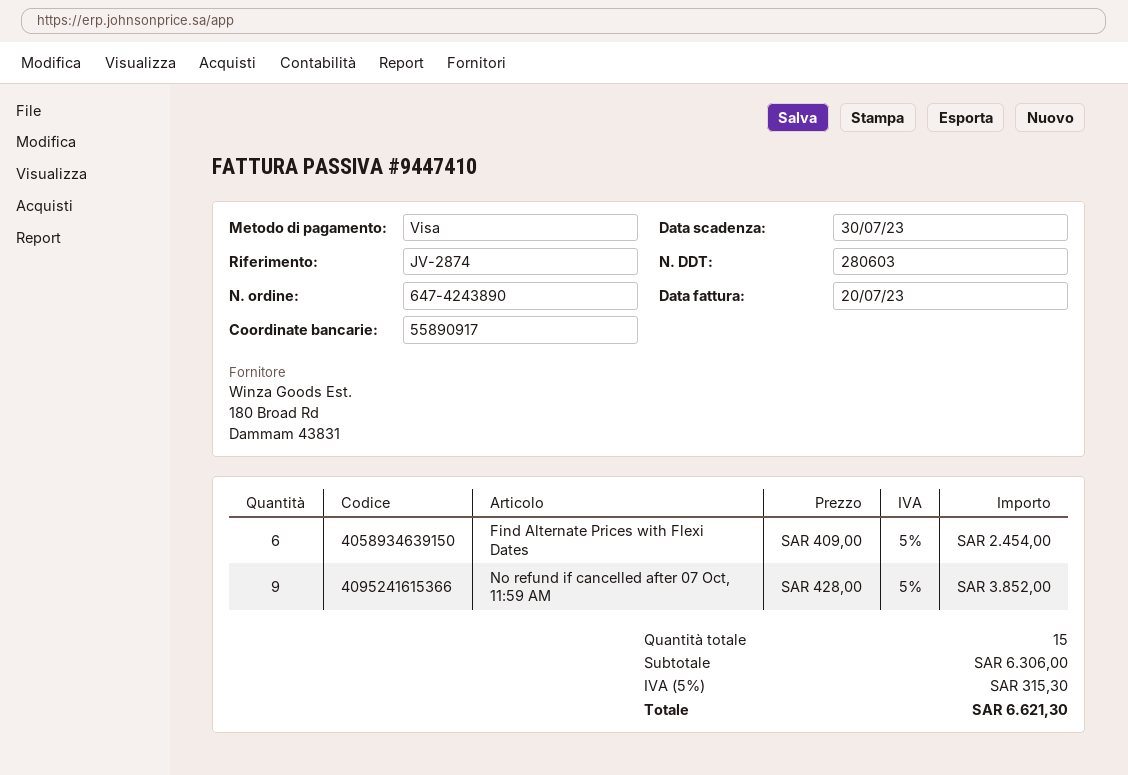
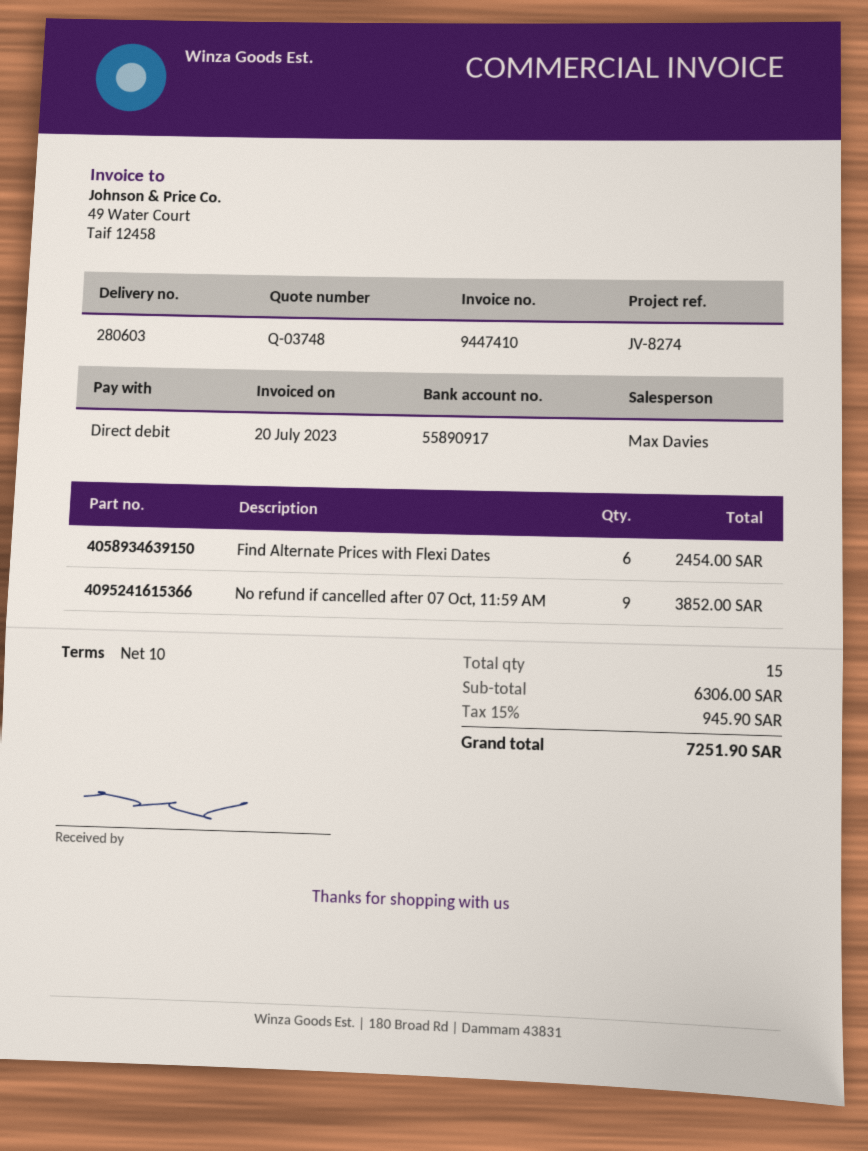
reference: JV-2874 -> JV-8274
payment method: Visa -> direct debit
tax: 5% = 315.30 -> 15% = 945.90
total: 6621.30 -> 7251.90

